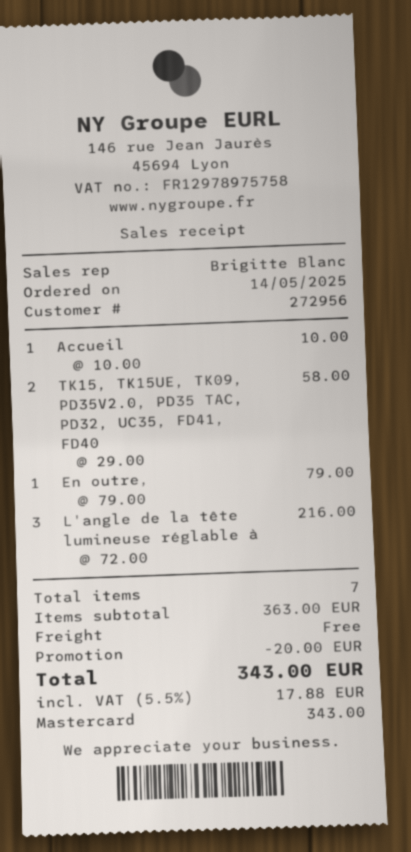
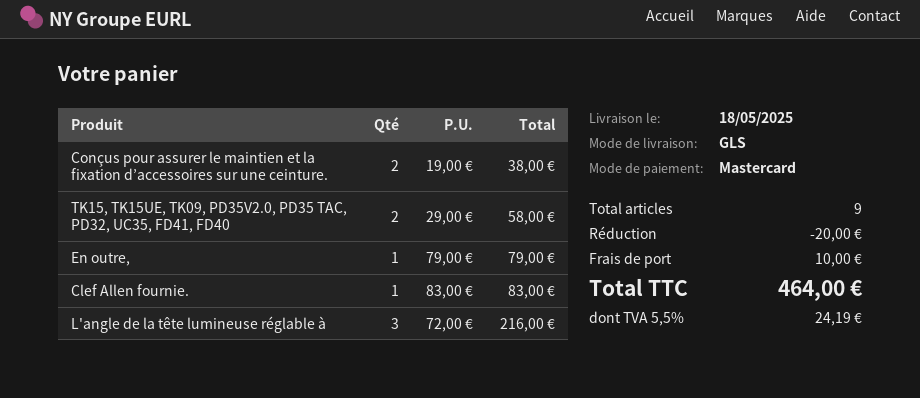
Accueil: 1 x 10.00 = 10.00 -> none
Conçus pour assurer le maintien et la fixation d’accessoires sur une ceinture.: none -> 2 x 19.00 = 38.00
Clef Allen fournie.: none -> 1 x 83.00 = 83.00
total quantity: 7 -> 9
shipping: 0.00 -> 10.00
tax: 5.5% = 17.88 -> 5.5% = 24.19
total: 343.00 -> 464.00

